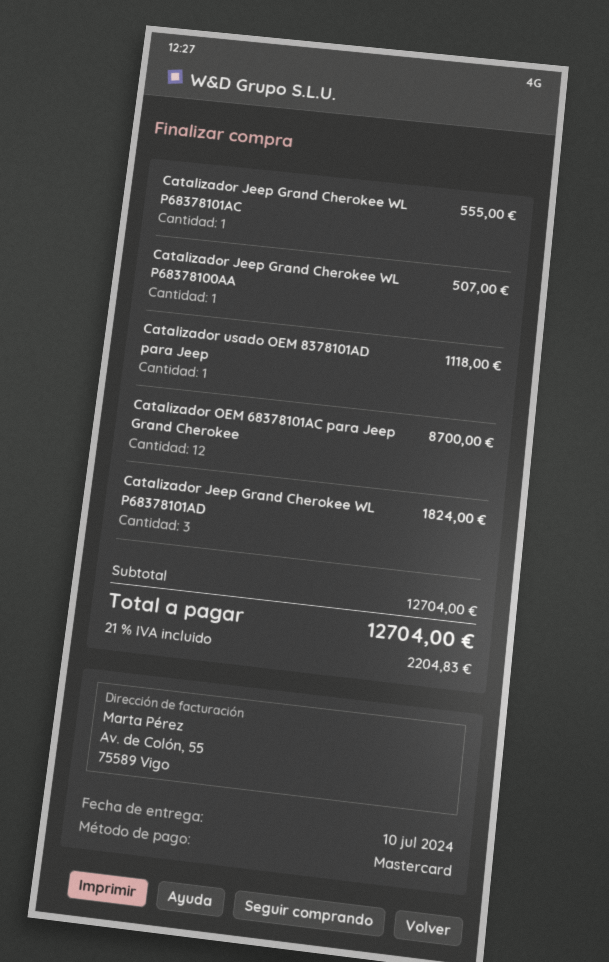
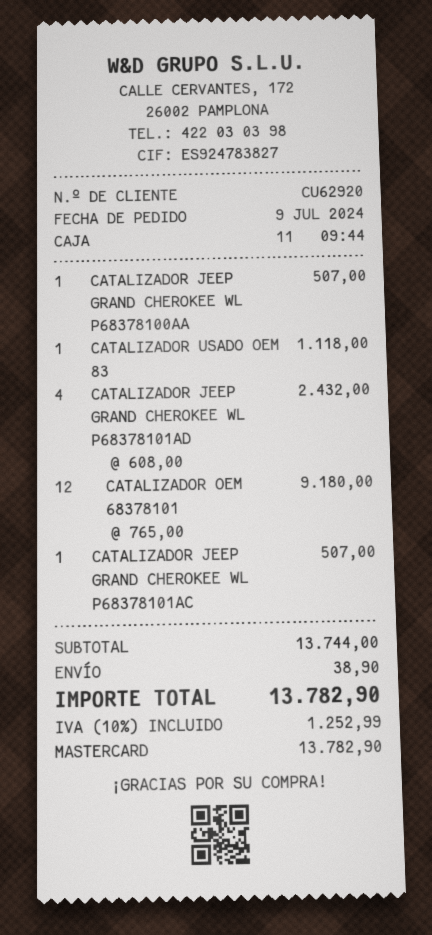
Catalizador Jeep Grand Cherokee WL P68378101AC: 1 for 555.00 -> 1 for 507.00
Catalizador OEM 68378101AC para Jeep Grand Cherokee: 12 for 8700.00 -> 12 for 9180.00
Catalizador Jeep Grand Cherokee WL P68378101AD: 3 for 1824.00 -> 4 for 2432.00
subtotal: 12704.00 -> 13744.00
shipping: none -> 38.90
tax: 21% = 2204.83 -> 10% = 1252.99
total: 12704.00 -> 13782.90

